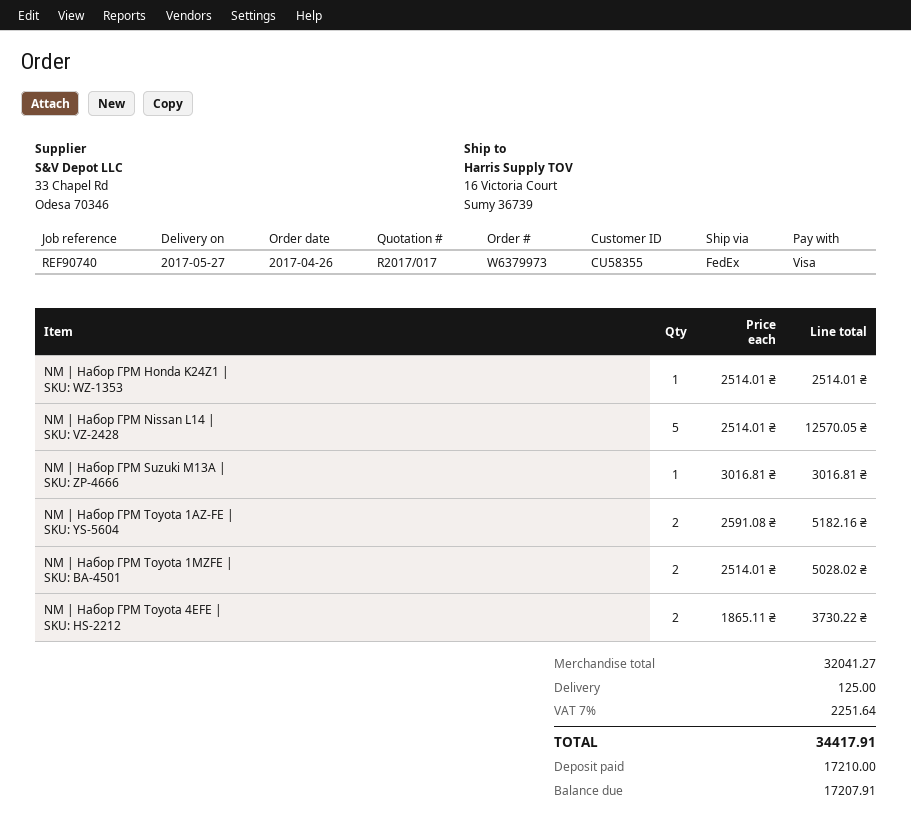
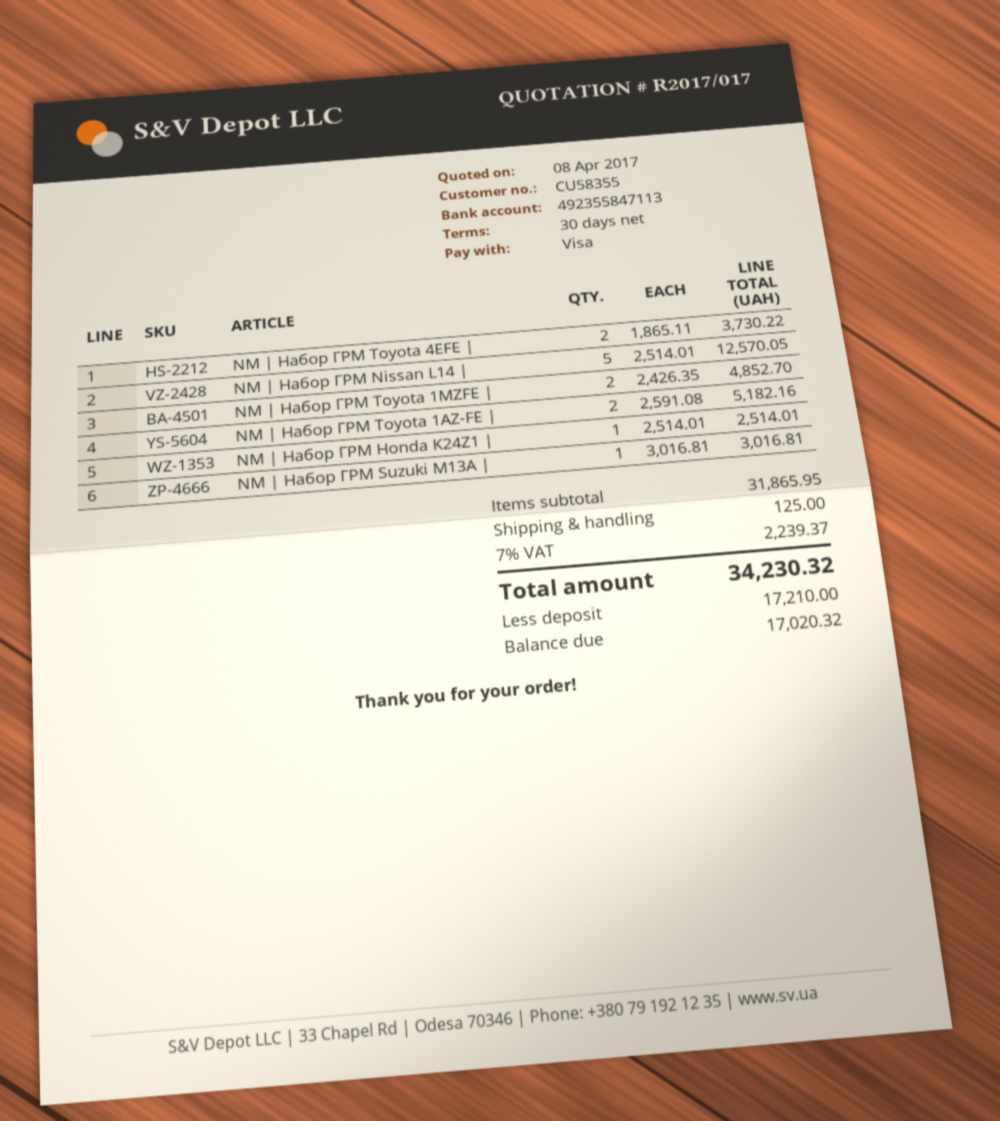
NM | Набор ГРМ Toyota 1MZFE |: 2 x 2514.01 = 5028.02 -> 2 x 2426.35 = 4852.70
subtotal: 32041.27 -> 31865.95
tax: 7% = 2251.64 -> 7% = 2239.37
total: 34417.91 -> 34230.32
balance: 17207.91 -> 17020.32

